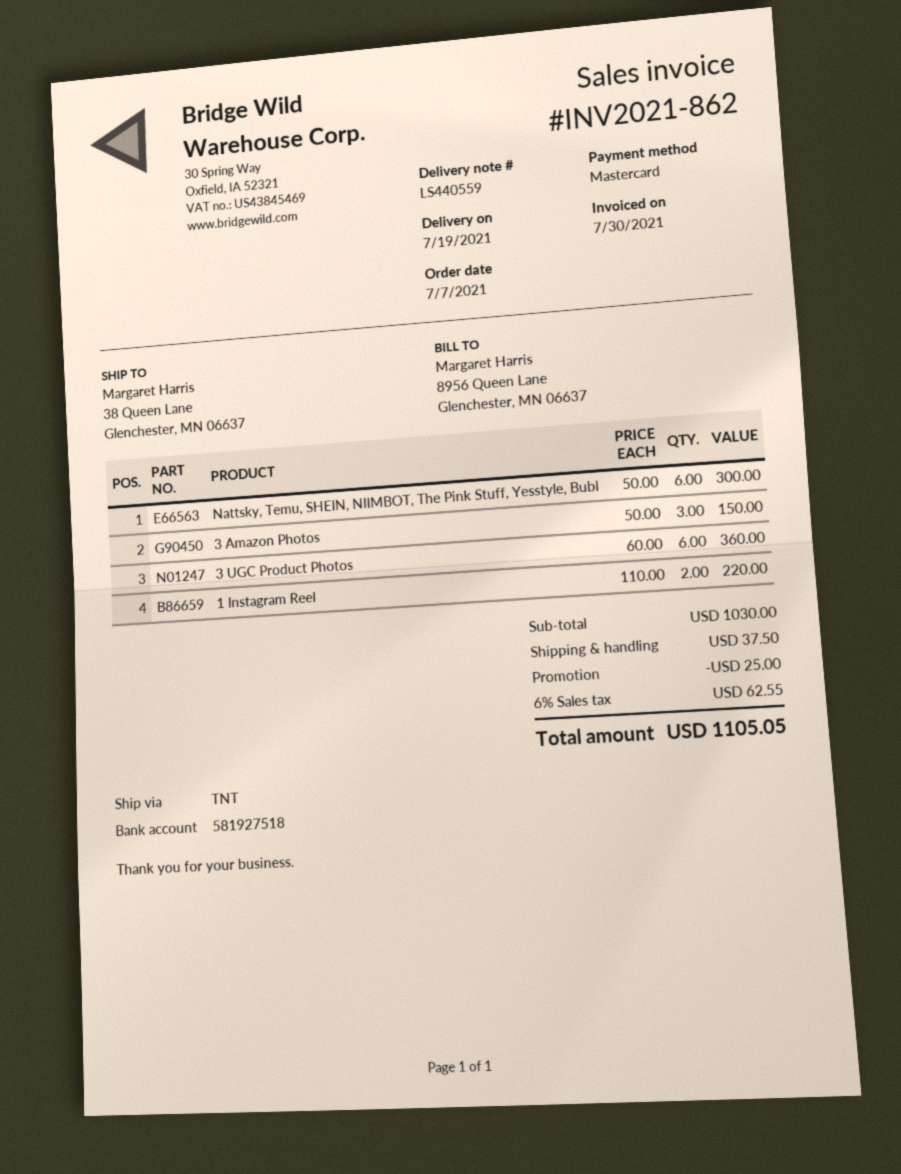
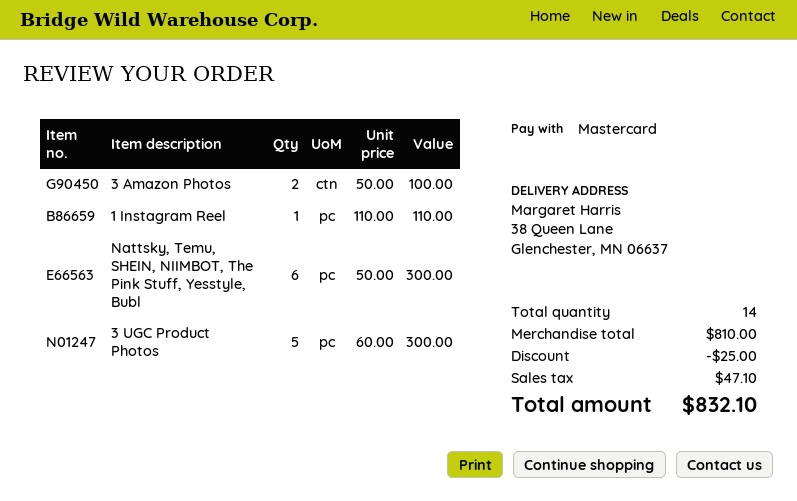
3 Amazon Photos: 3 x 50.00 = 150.00 -> 2 x 50.00 = 100.00
3 UGC Product Photos: 6 x 60.00 = 360.00 -> 5 x 60.00 = 300.00
1 Instagram Reel: 2 x 110.00 = 220.00 -> 1 x 110.00 = 110.00
subtotal: 1030.00 -> 810.00
shipping: 37.50 -> none
tax: 62.55 -> 47.10
total: 1105.05 -> 832.10

